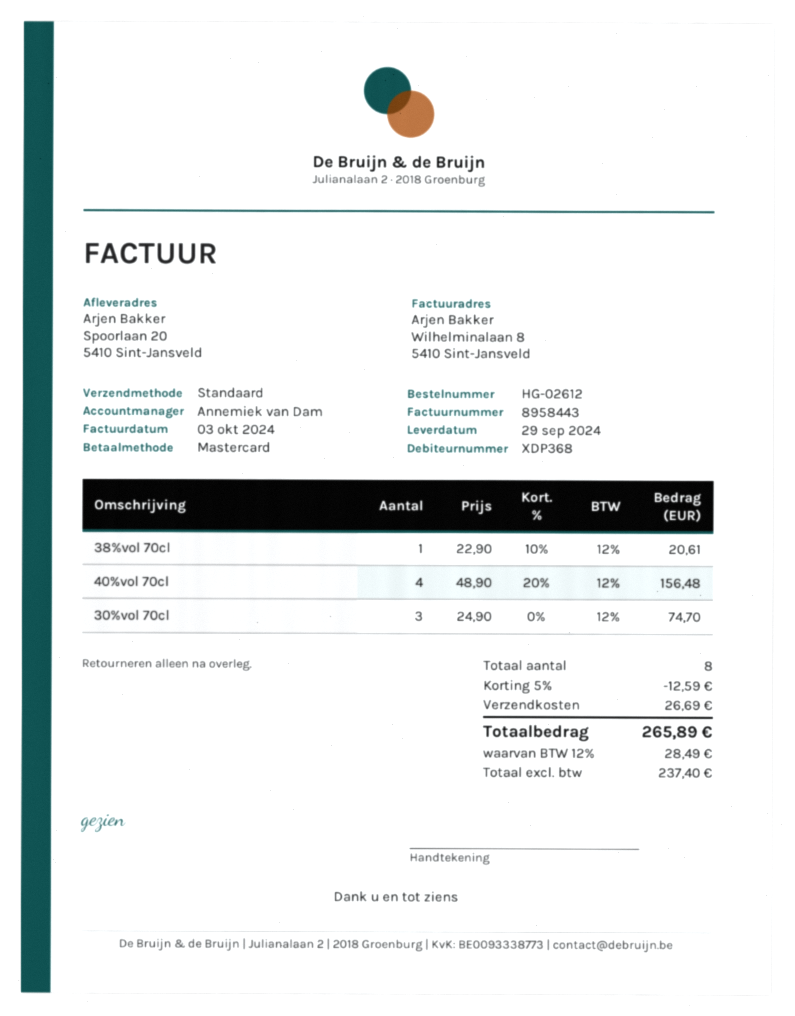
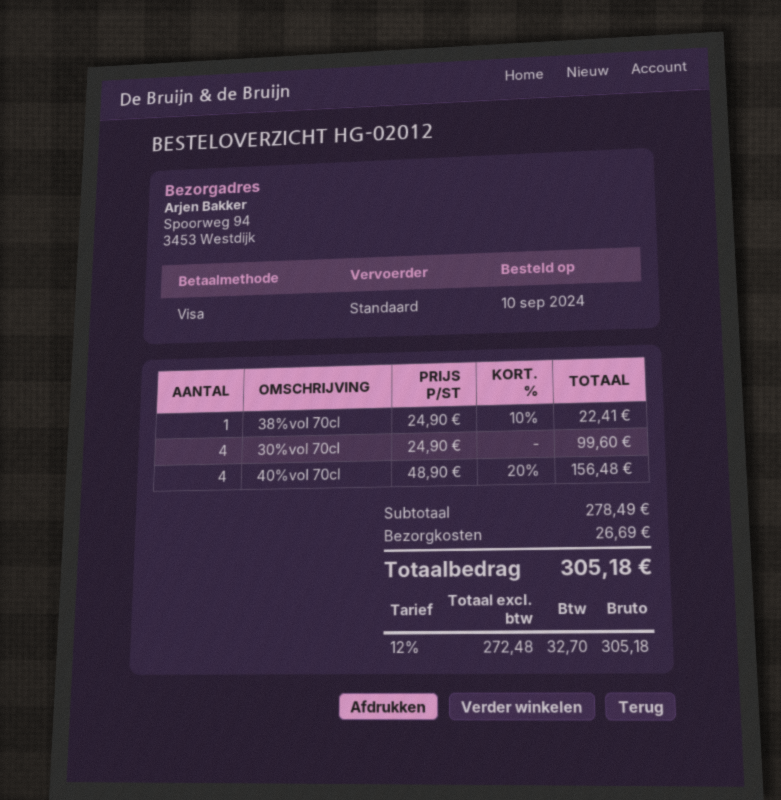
order number: HG-02612 -> HG-02012
payment method: Mastercard -> Visa
ship to: Spoorlaan 20, 5410 Sint-Jansveld -> Spoorweg 94, 3453 Westdijk
38%vol 70cl: 1 x 22.90 - 10% = 20.61 -> 1 x 24.90 - 10% = 22.41
30%vol 70cl: 3 x 24.90 = 74.70 -> 4 x 24.90 = 99.60
discount: 5% = 12.59 -> none
net: 237.40 -> 272.48
tax: 12% = 28.49 -> 12% = 32.70
total: 265.89 -> 305.18

